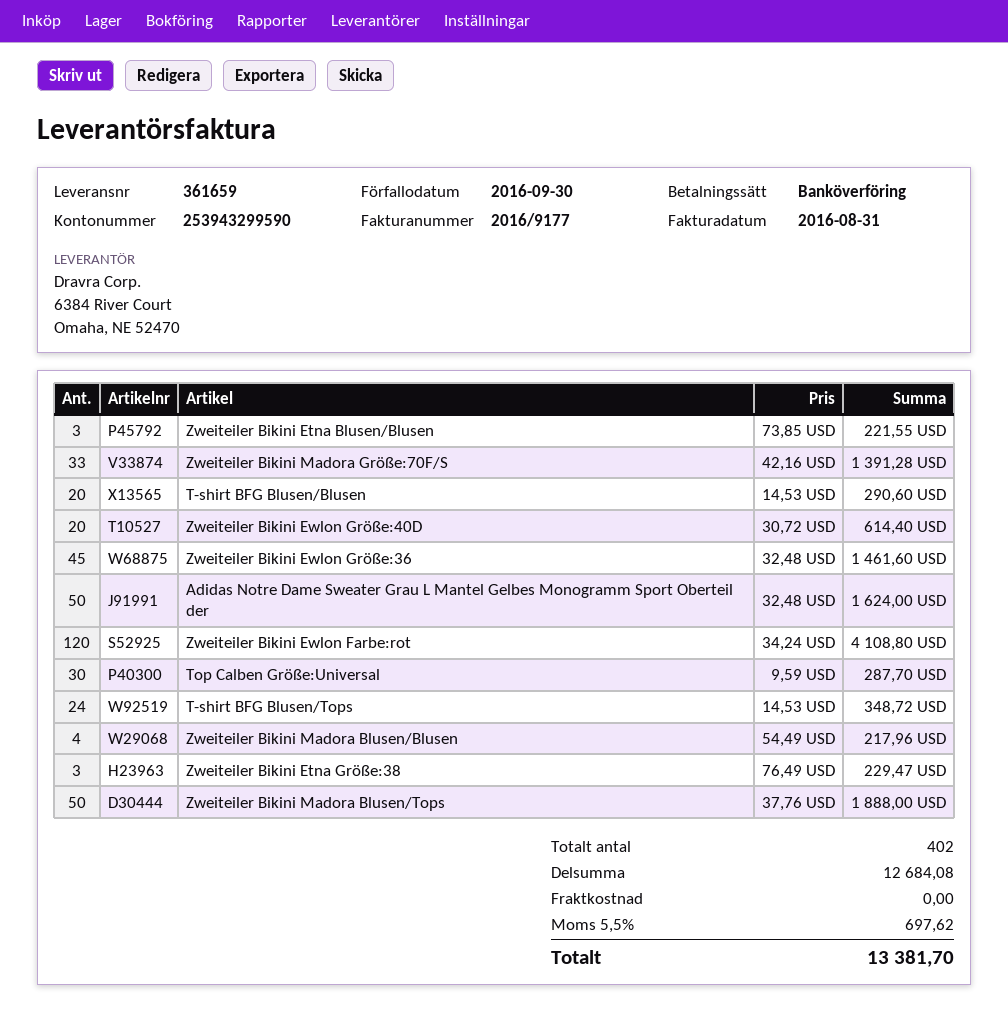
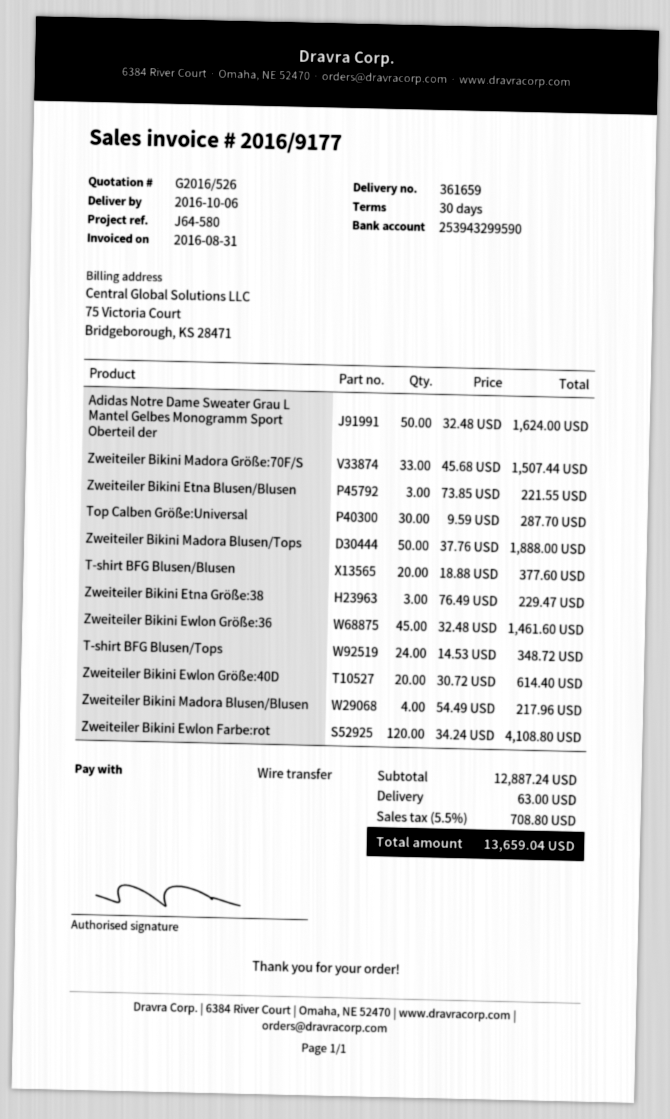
Zweiteiler Bikini Madora Größe:70F/S: 33 x 42.16 = 1391.28 -> 33 x 45.68 = 1507.44
T-shirt BFG Blusen/Blusen: 20 x 14.53 = 290.60 -> 20 x 18.88 = 377.60
subtotal: 12684.08 -> 12887.24
shipping: 0.00 -> 63.00
tax: 5.5% = 697.62 -> 5.5% = 708.80
total: 13381.70 -> 13659.04

